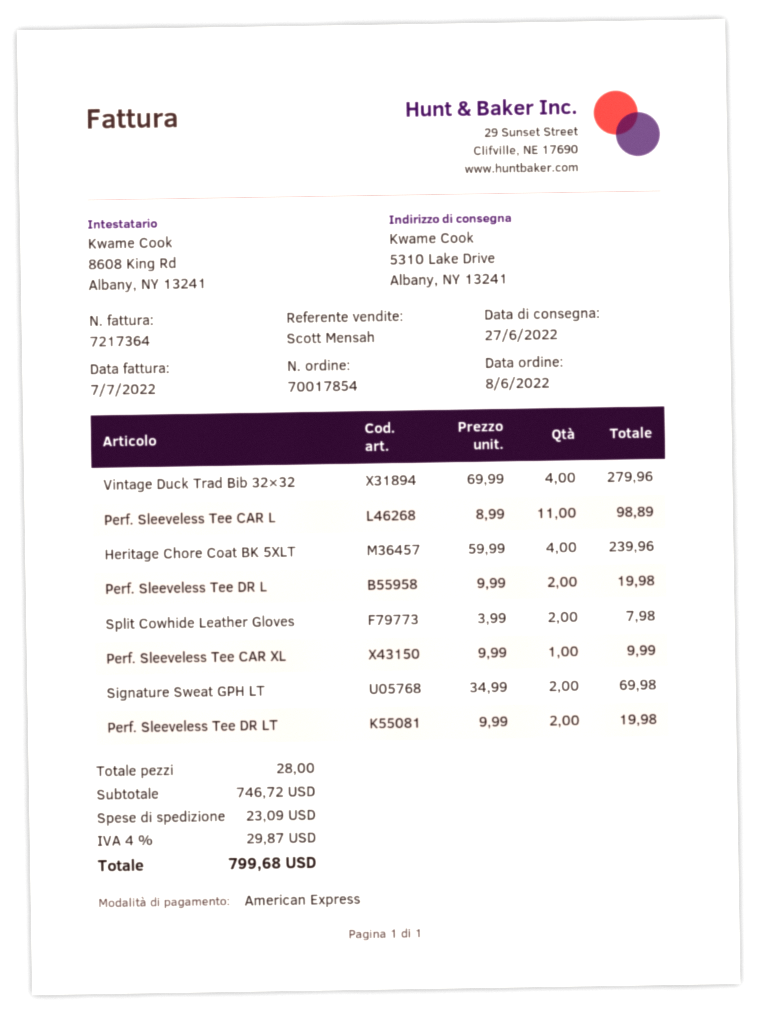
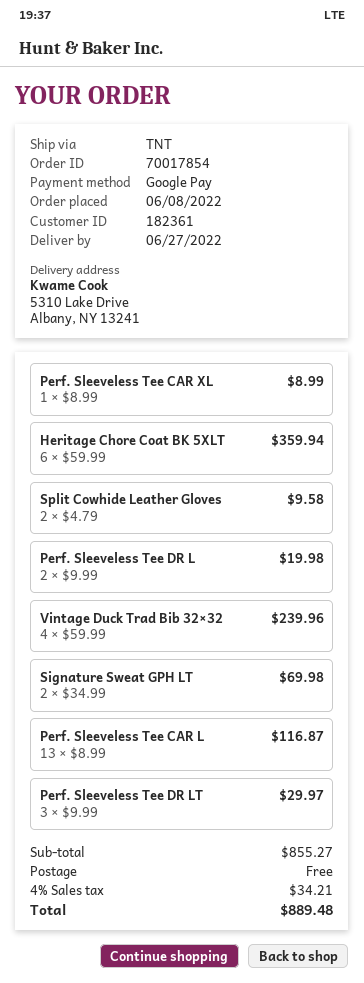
payment method: American Express -> Google Pay
Vintage Duck Trad Bib 32×32: 4 x 69.99 = 279.96 -> 4 x 59.99 = 239.96
Perf. Sleeveless Tee CAR L: 11 x 8.99 = 98.89 -> 13 x 8.99 = 116.87
Heritage Chore Coat BK 5XLT: 4 x 59.99 = 239.96 -> 6 x 59.99 = 359.94
Split Cowhide Leather Gloves: 2 x 3.99 = 7.98 -> 2 x 4.79 = 9.58
Perf. Sleeveless Tee CAR XL: 1 x 9.99 = 9.99 -> 1 x 8.99 = 8.99
Perf. Sleeveless Tee DR LT: 2 x 9.99 = 19.98 -> 3 x 9.99 = 29.97
subtotal: 746.72 -> 855.27
shipping: 23.09 -> 0.00
tax: 4% = 29.87 -> 4% = 34.21
total: 799.68 -> 889.48

